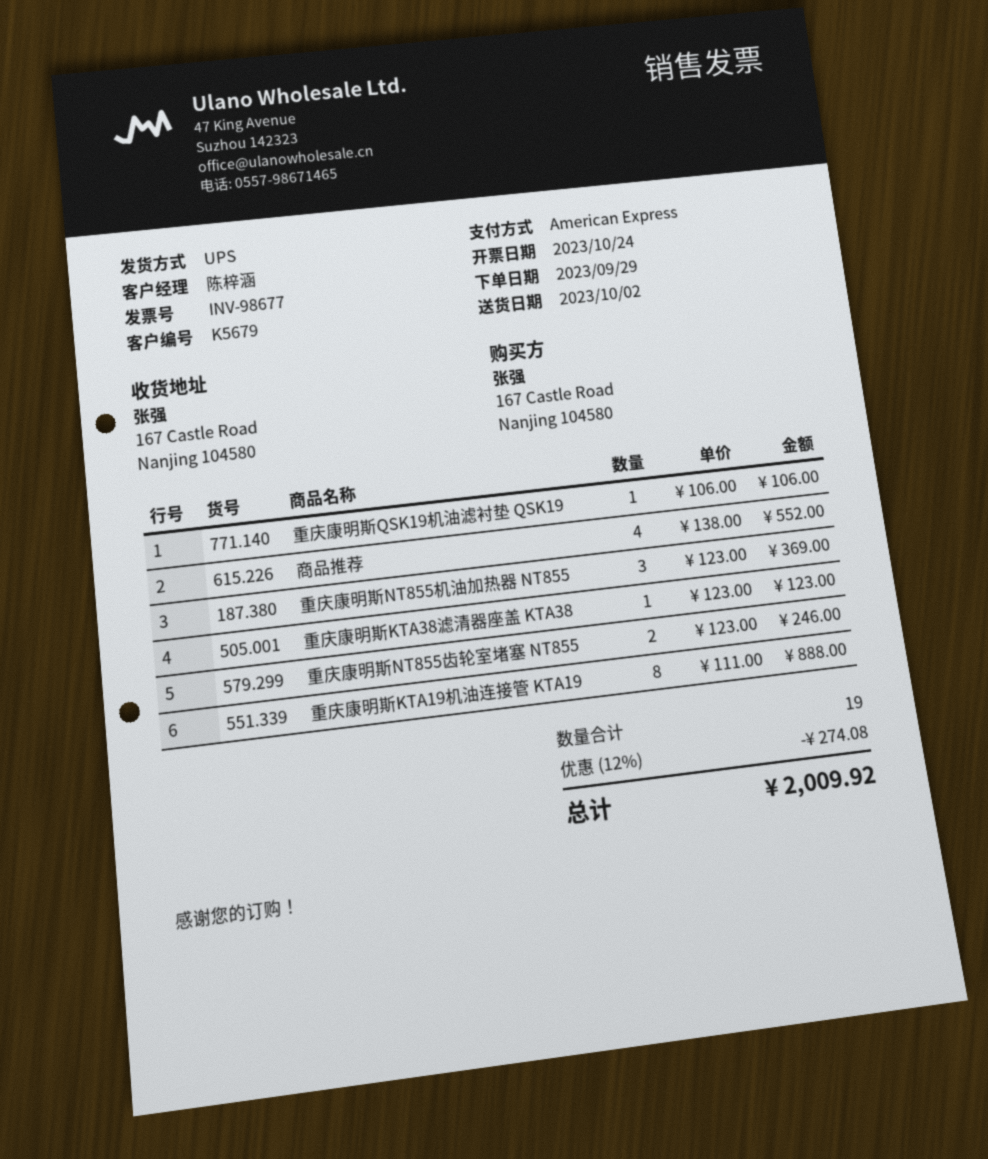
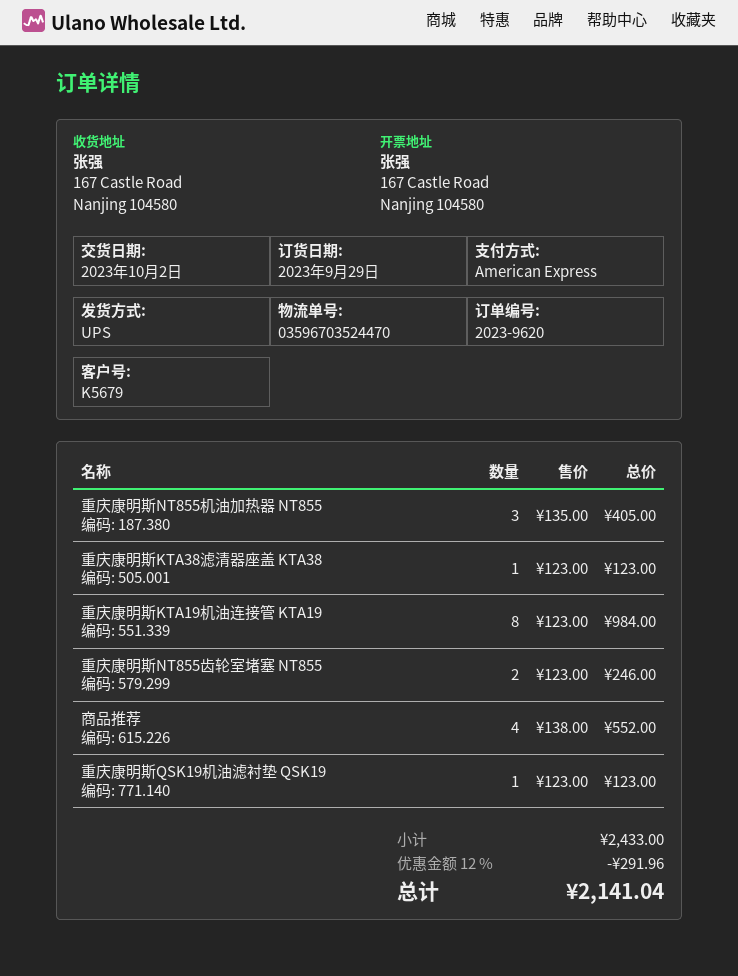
重庆康明斯QSK19机油滤衬垫 QSK19: 1 x 106.00 = 106.00 -> 1 x 123.00 = 123.00
重庆康明斯NT855机油加热器 NT855: 3 x 123.00 = 369.00 -> 3 x 135.00 = 405.00
重庆康明斯KTA19机油连接管 KTA19: 8 x 111.00 = 888.00 -> 8 x 123.00 = 984.00
discount: 12% = 274.08 -> 12% = 291.96
total: 2009.92 -> 2141.04

